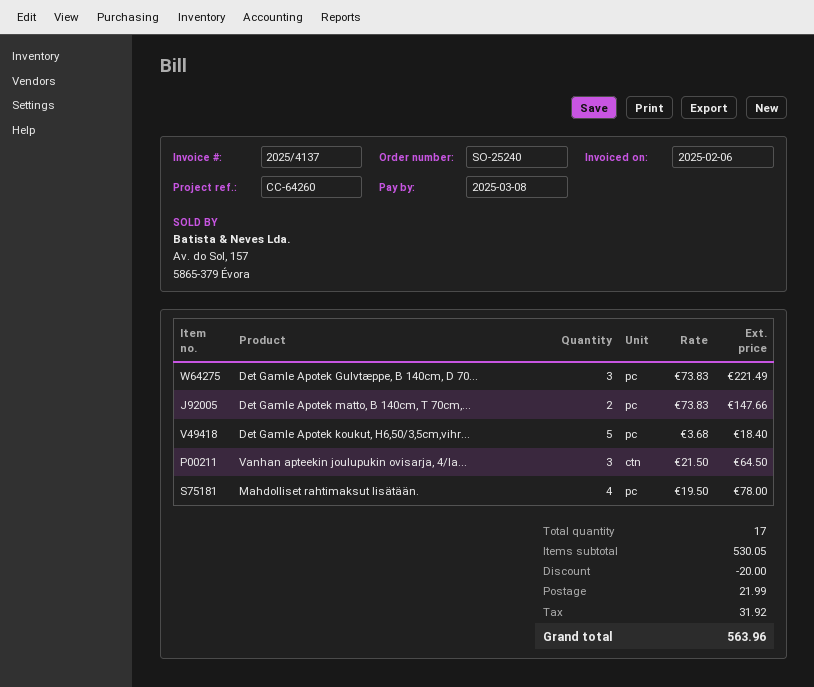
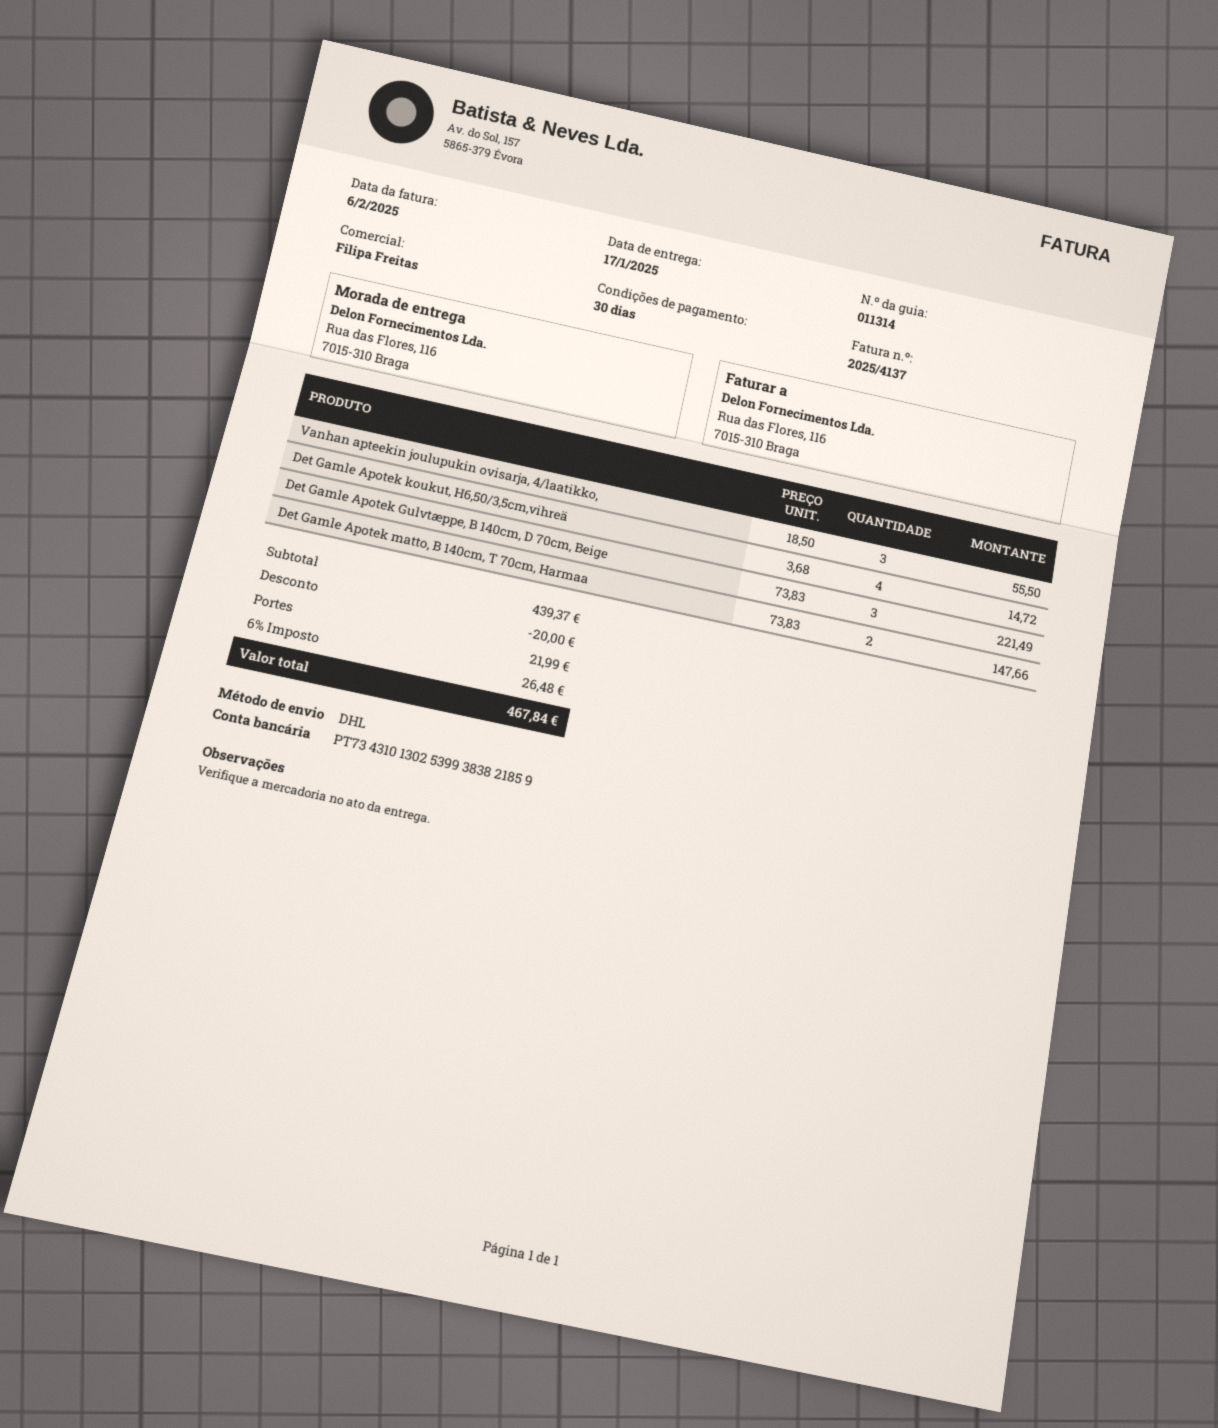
Det Gamle Apotek koukut, H6,50/3,5cm,vihr...: 5 x 3.68 = 18.40 -> 4 x 3.68 = 14.72
Vanhan apteekin joulupukin ovisarja, 4/la...: 3 x 21.50 = 64.50 -> 3 x 18.50 = 55.50
Mahdolliset rahtimaksut lisätään.: 4 x 19.50 = 78.00 -> none
subtotal: 530.05 -> 439.37
tax: 31.92 -> 26.48
total: 563.96 -> 467.84

